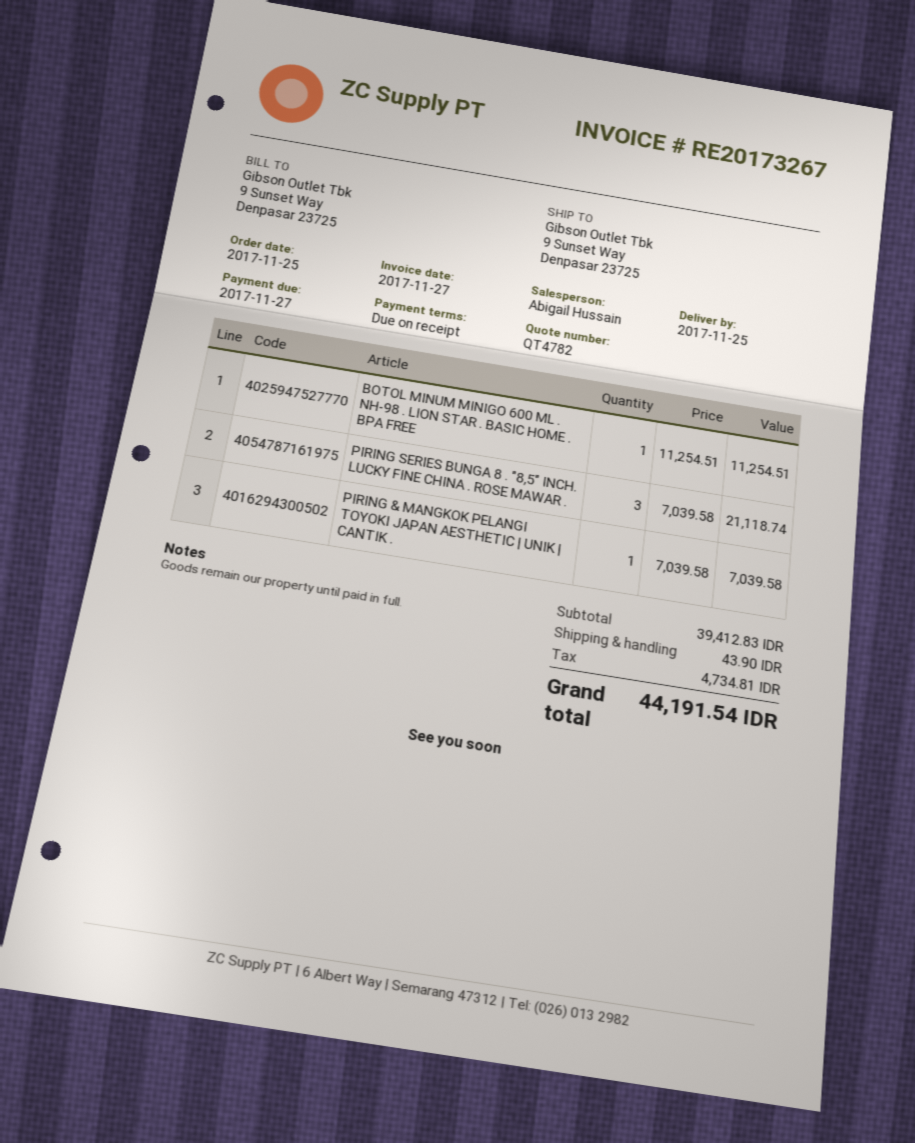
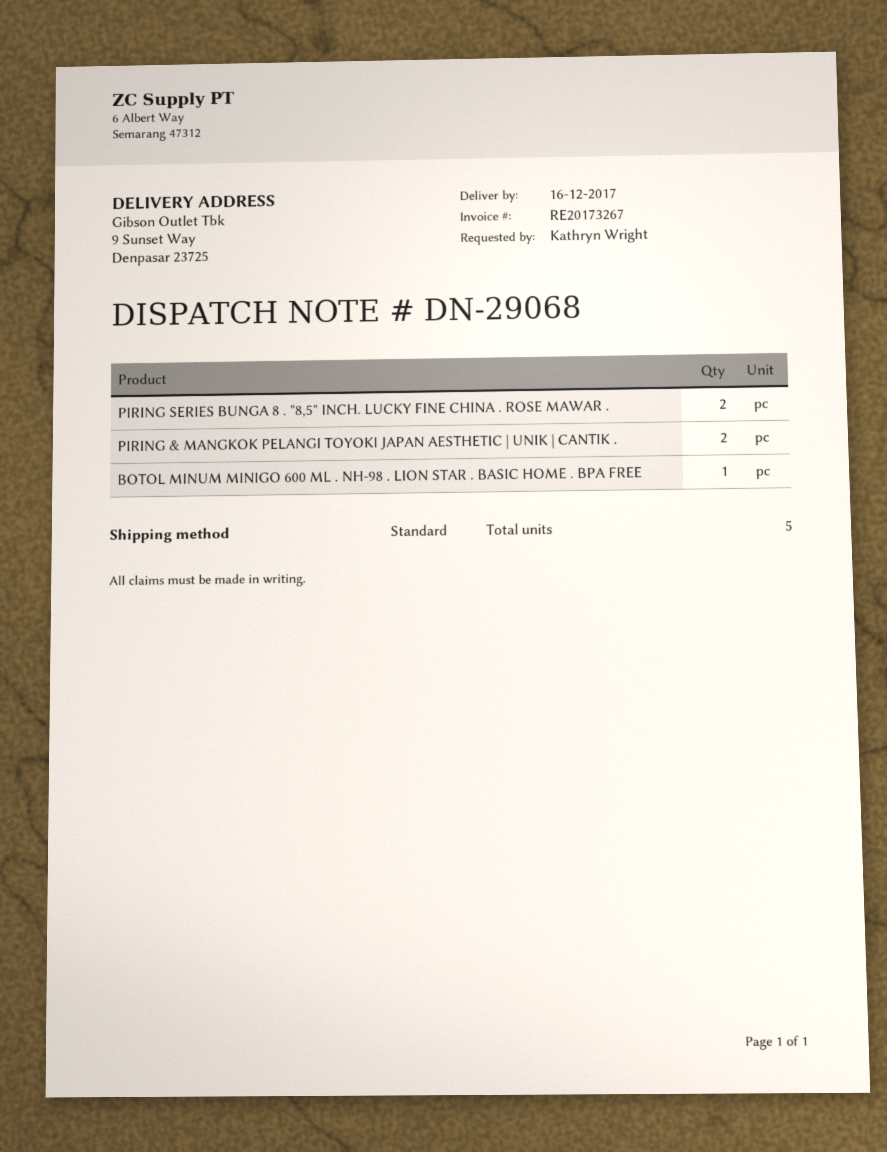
delivery date: 2017-11-25 -> 2017-12-16
PIRING SERIES BUNGA 8 . "8,5" INCH. LUCKY FINE CHINA . ROSE MAWAR .: 3 -> 2
PIRING & MANGKOK PELANGI TOYOKI JAPAN AESTHETIC | UNIK | CANTIK .: 1 -> 2

